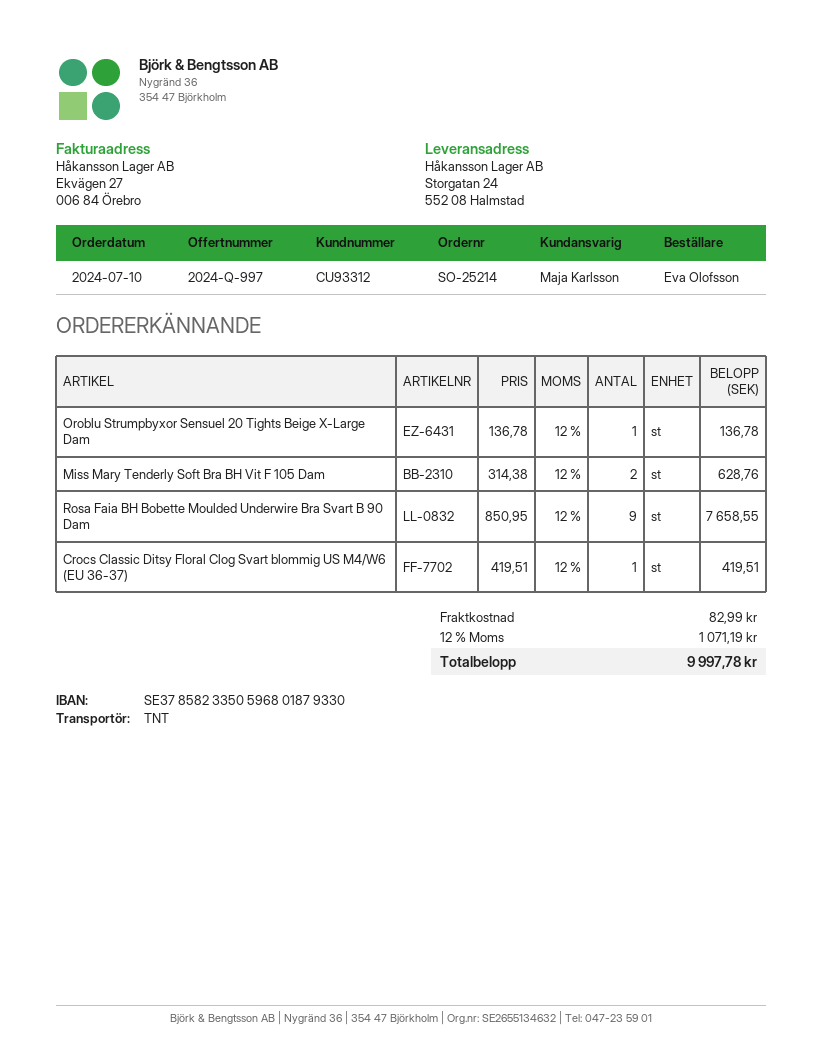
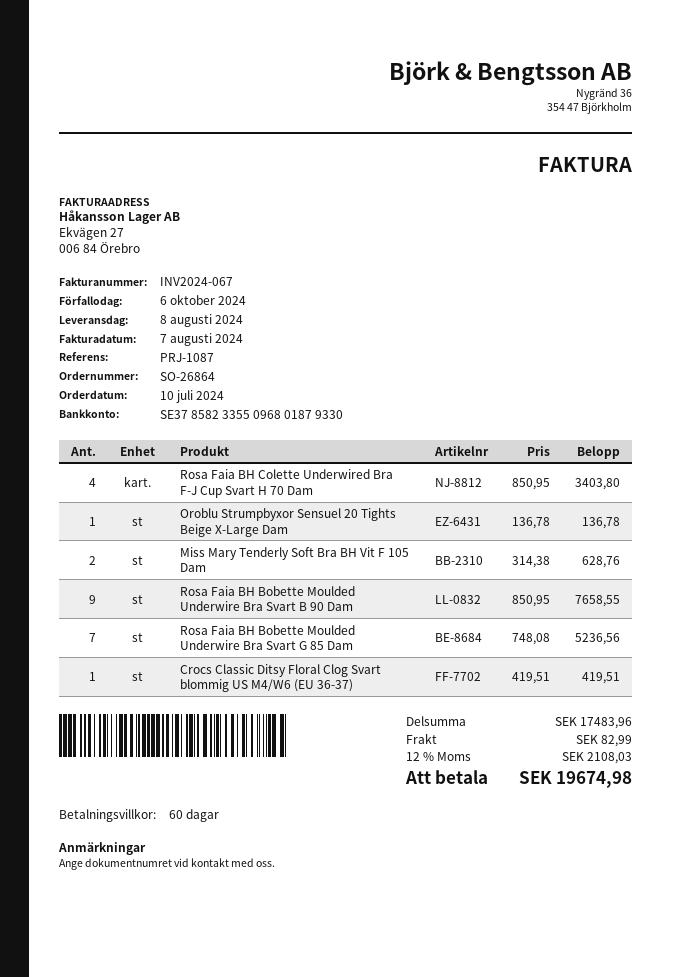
order number: SO-25214 -> SO-26864
bank account: SE3785823350596801879330 -> SE3785823355096801879330
Rosa Faia BH Colette Underwired Bra F-J Cup Svart H 70 Dam: none -> 4 x 850.95 = 3403.80
Rosa Faia BH Bobette Moulded Underwire Bra Svart G 85 Dam: none -> 7 x 748.08 = 5236.56
tax: 12% = 1071.19 -> 12% = 2108.03
total: 9997.78 -> 19674.98

